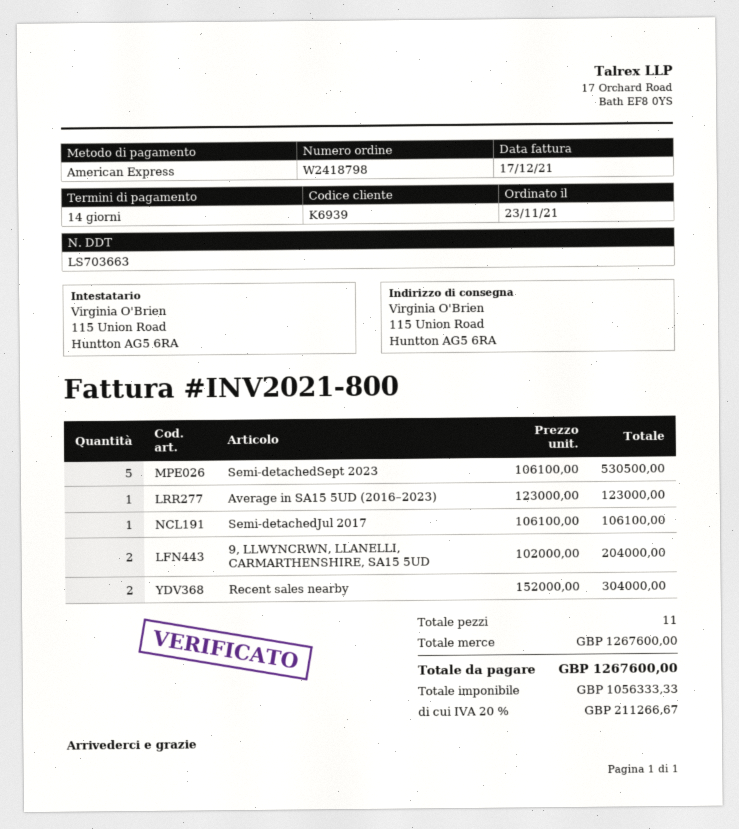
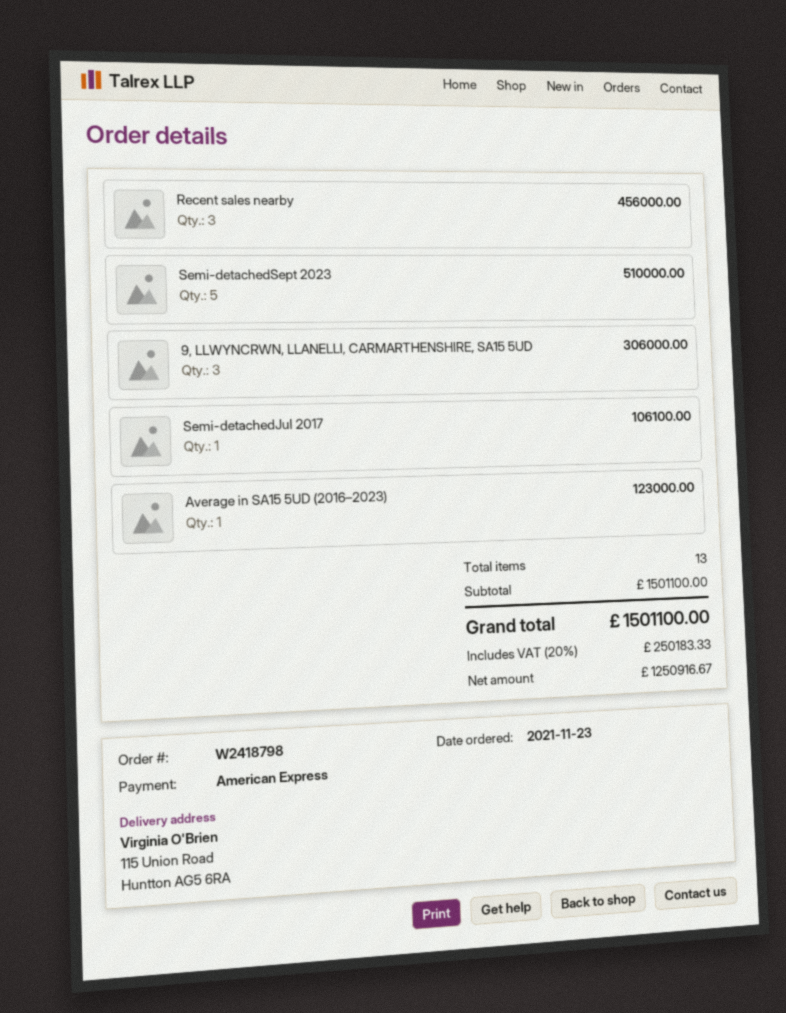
Semi-detachedSept 2023: 5 for 530500.00 -> 5 for 510000.00
9, LLWYNCRWN, LLANELLI, CARMARTHENSHIRE, SA15 5UD: 2 for 204000.00 -> 3 for 306000.00
Recent sales nearby: 2 for 304000.00 -> 3 for 456000.00
total quantity: 11 -> 13
subtotal: 1267600.00 -> 1501100.00
net: 1056333.33 -> 1250916.67
tax: 20% = 211266.67 -> 20% = 250183.33
total: 1267600.00 -> 1501100.00

